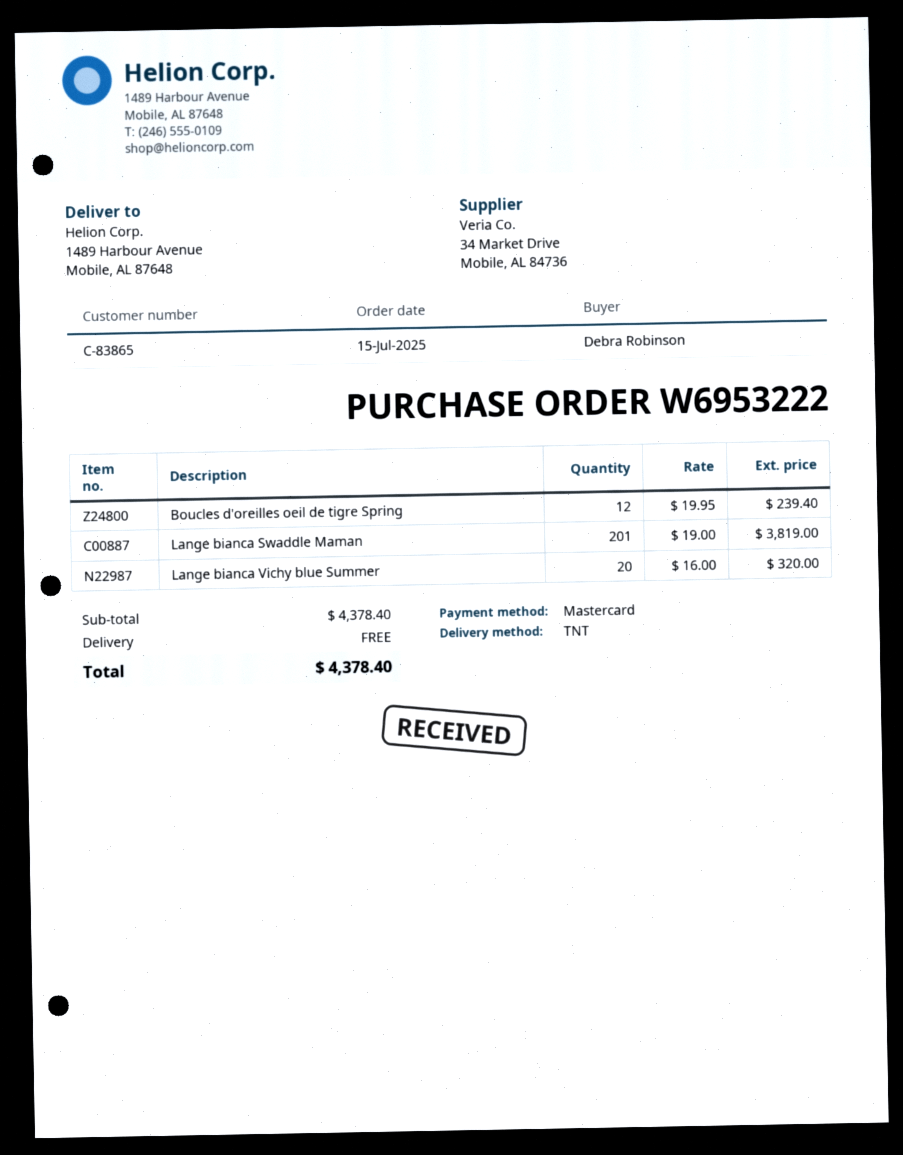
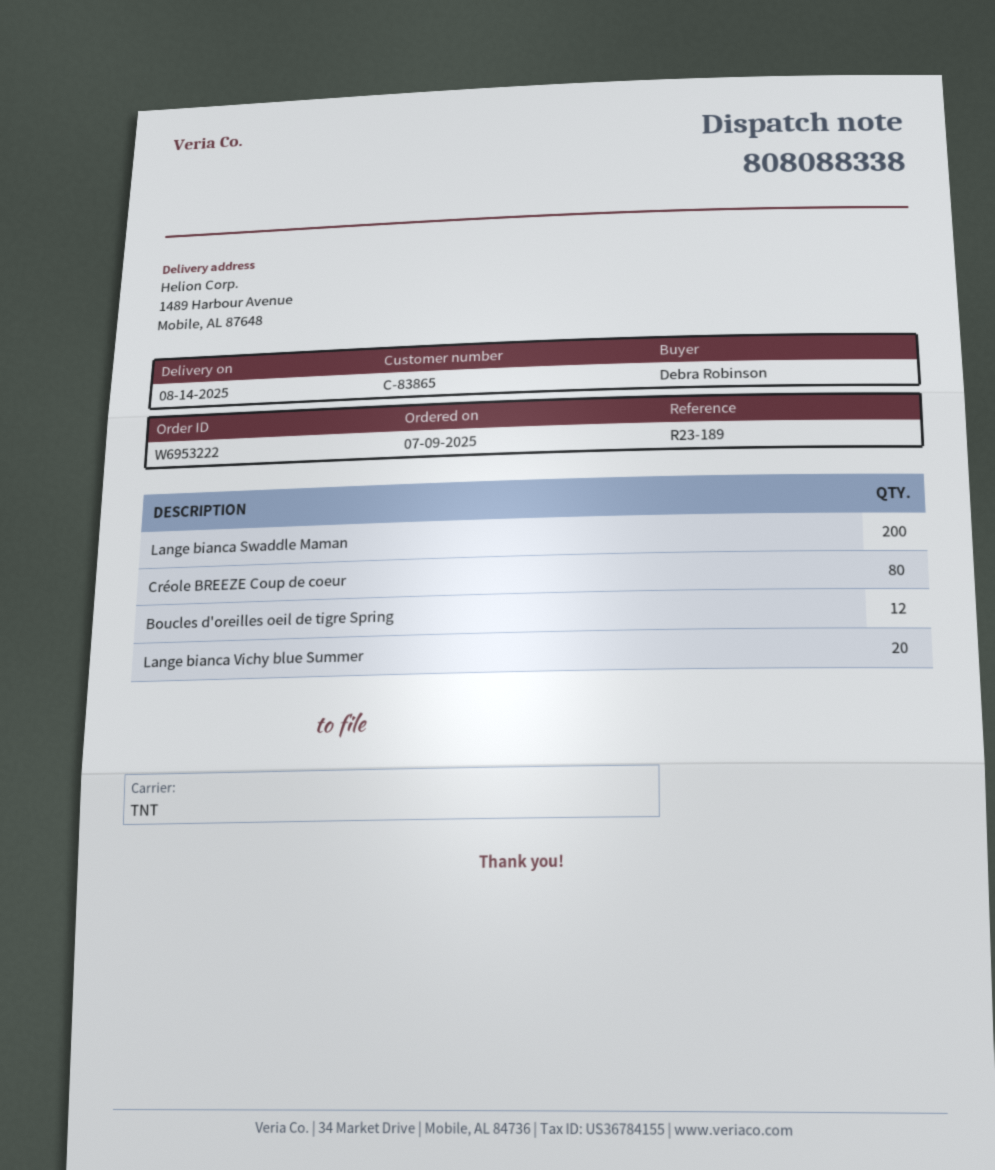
order date: 2025-07-15 -> 2025-07-09
Lange bianca Swaddle Maman: 201 -> 200
Créole BREEZE Coup de coeur: none -> 80

